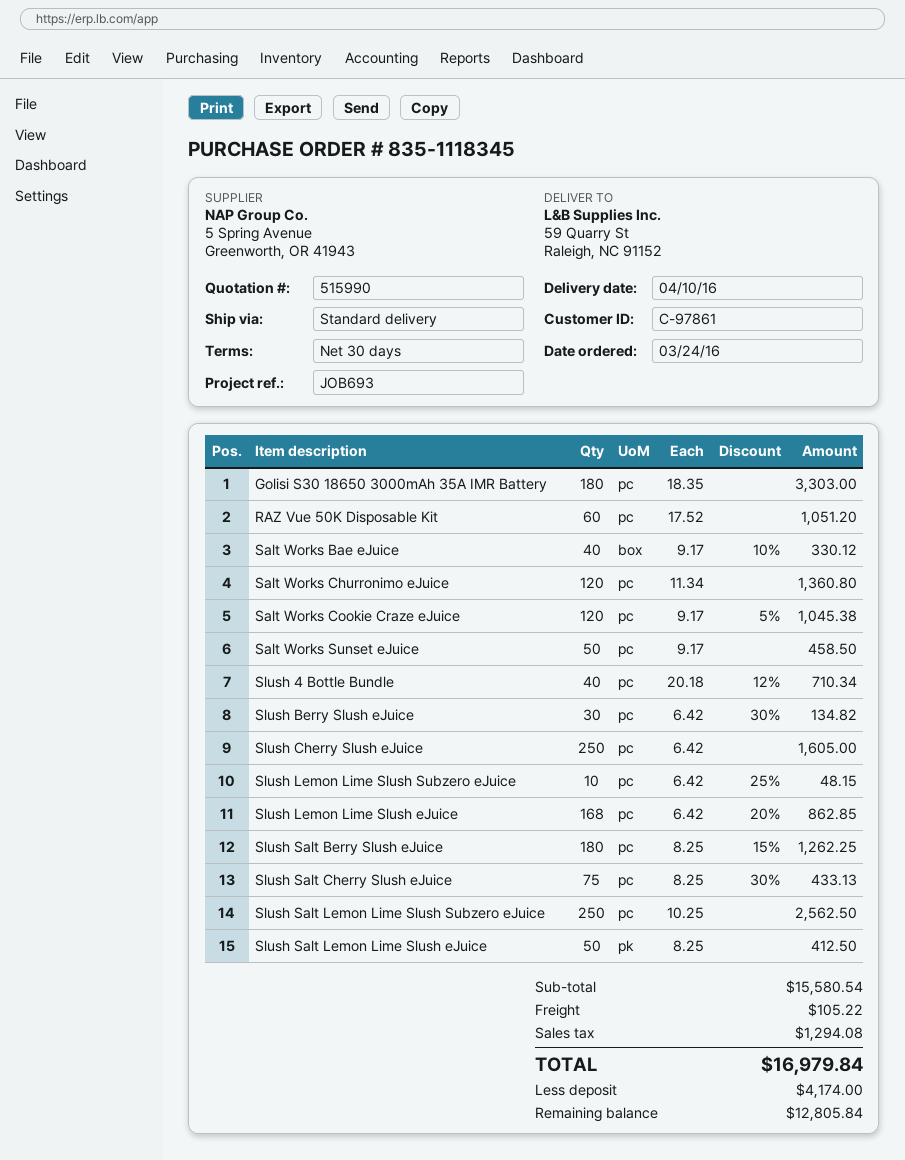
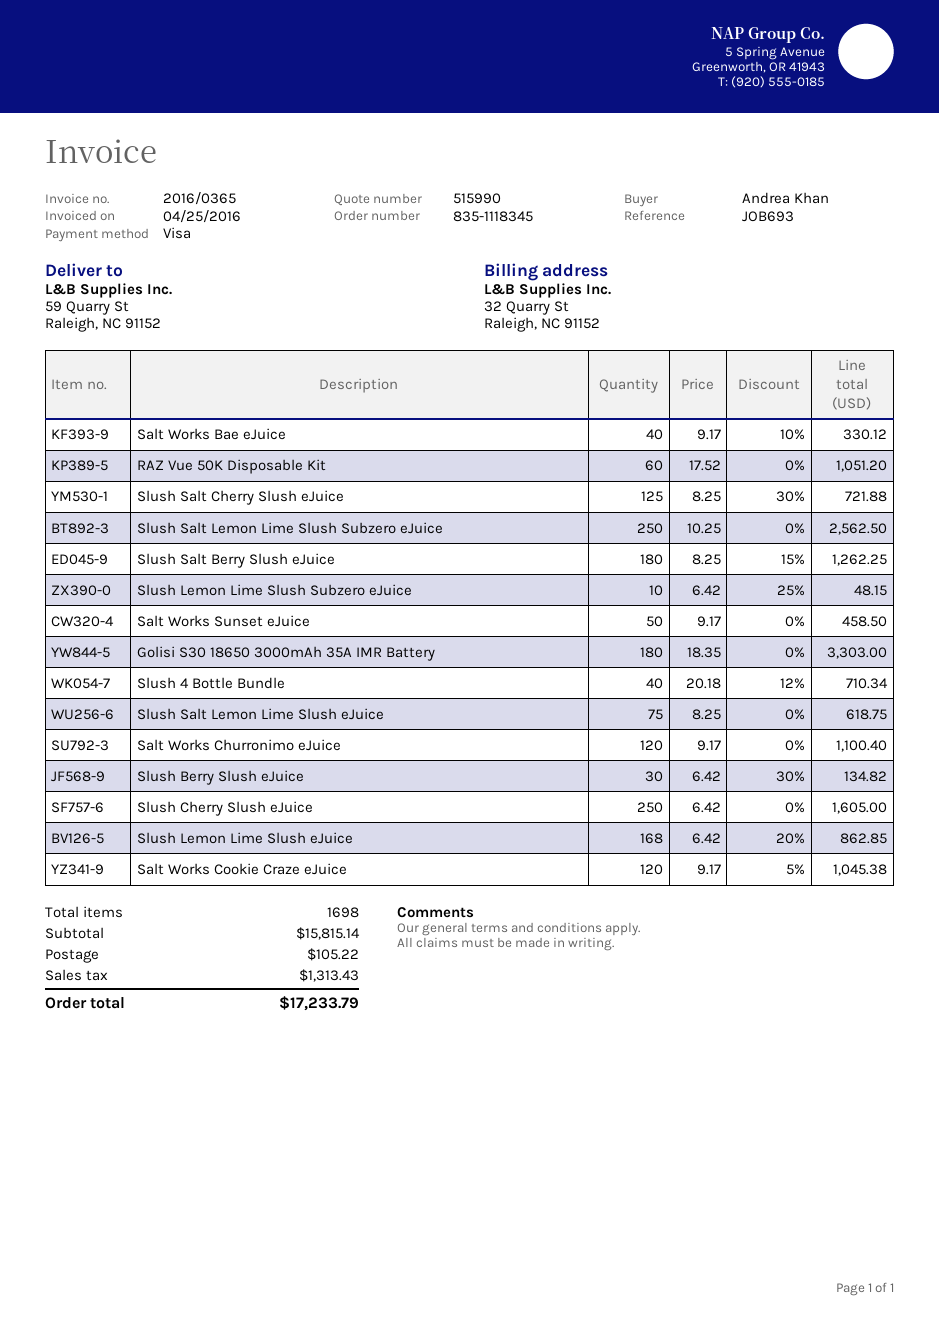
Salt Works Churronimo eJuice: 120 x 11.34 = 1360.80 -> 120 x 9.17 = 1100.40
Slush Salt Cherry Slush eJuice: 75 x 8.25 - 30% = 433.13 -> 125 x 8.25 - 30% = 721.88
Slush Salt Lemon Lime Slush eJuice: 50 x 8.25 = 412.50 -> 75 x 8.25 = 618.75
subtotal: 15580.54 -> 15815.14
tax: 1294.08 -> 1313.43
total: 16979.84 -> 17233.79

